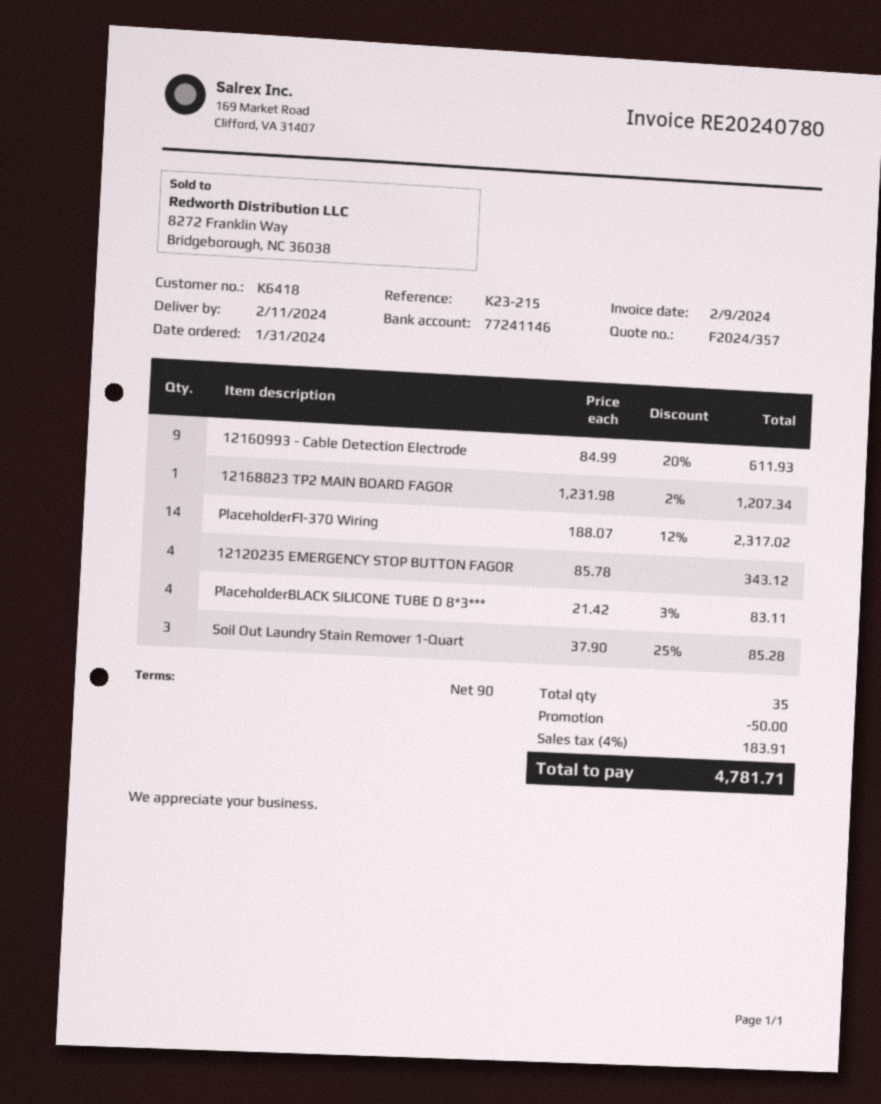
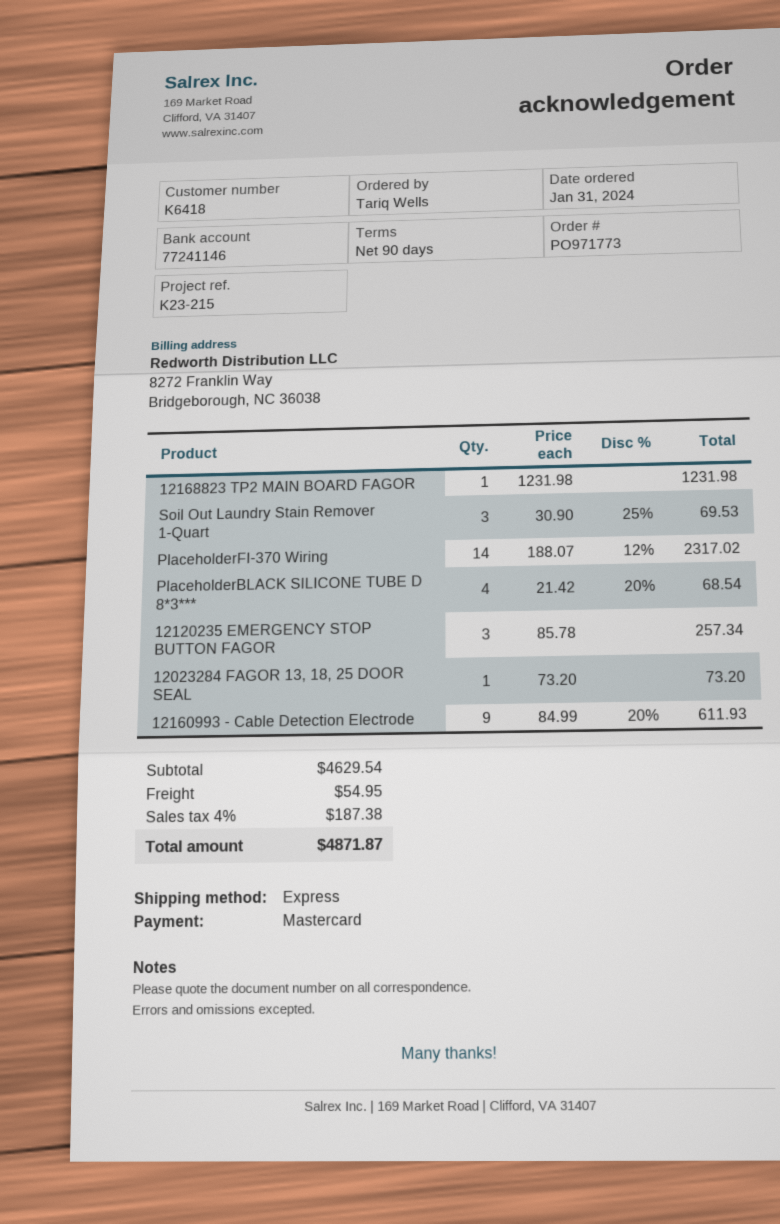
12168823 TP2 MAIN BOARD FAGOR: 1 x 1231.98 - 2% = 1207.34 -> 1 x 1231.98 = 1231.98
12120235 EMERGENCY STOP BUTTON FAGOR: 4 x 85.78 = 343.12 -> 3 x 85.78 = 257.34
PlaceholderBLACK SILICONE TUBE D 8*3***: 4 x 21.42 - 3% = 83.11 -> 4 x 21.42 - 20% = 68.54
Soil Out Laundry Stain Remover 1-Quart: 3 x 37.90 - 25% = 85.28 -> 3 x 30.90 - 25% = 69.53
12023284 FAGOR 13, 18, 25 DOOR SEAL: none -> 1 x 73.20 = 73.20
discount: 50.00 -> none
shipping: none -> 54.95
tax: 4% = 183.91 -> 4% = 187.38
total: 4781.71 -> 4871.87

